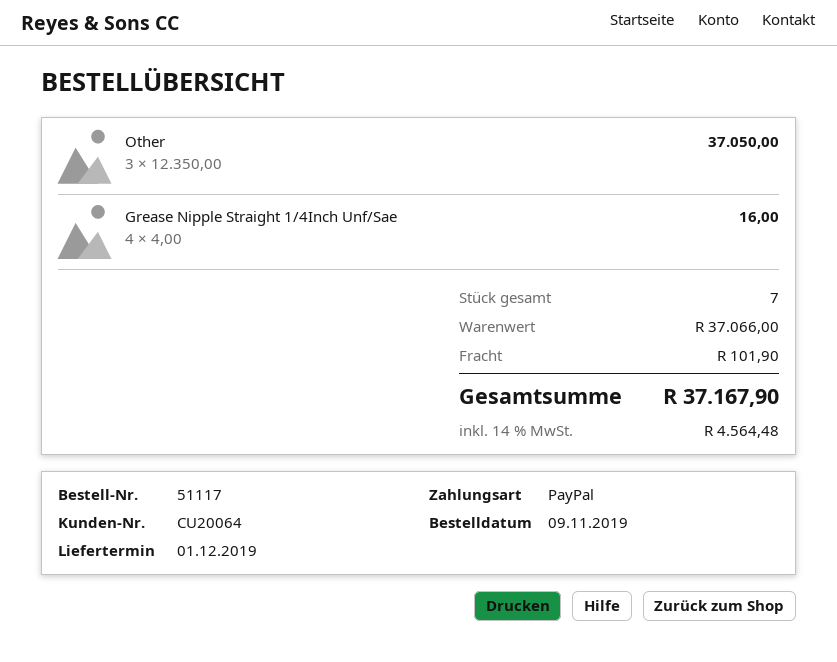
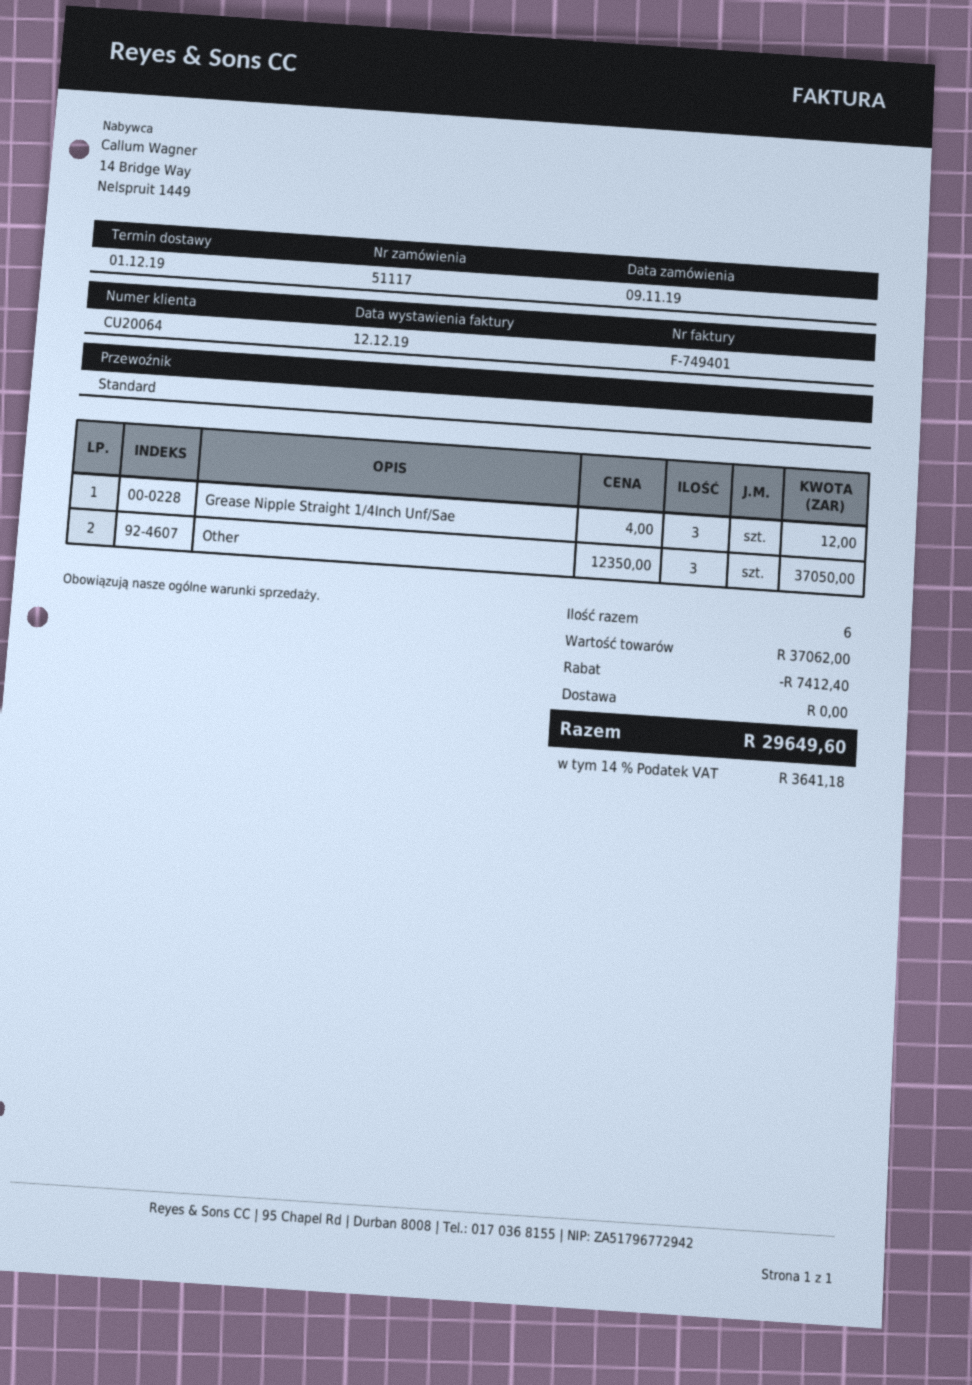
Grease Nipple Straight 1/4Inch Unf/Sae: 4 x 4.00 = 16.00 -> 3 x 4.00 = 12.00
total quantity: 7 -> 6
subtotal: 37066.00 -> 37062.00
discount: none -> 7412.40
shipping: 101.90 -> 0.00
tax: 14% = 4564.48 -> 14% = 3641.18
total: 37167.90 -> 29649.60

